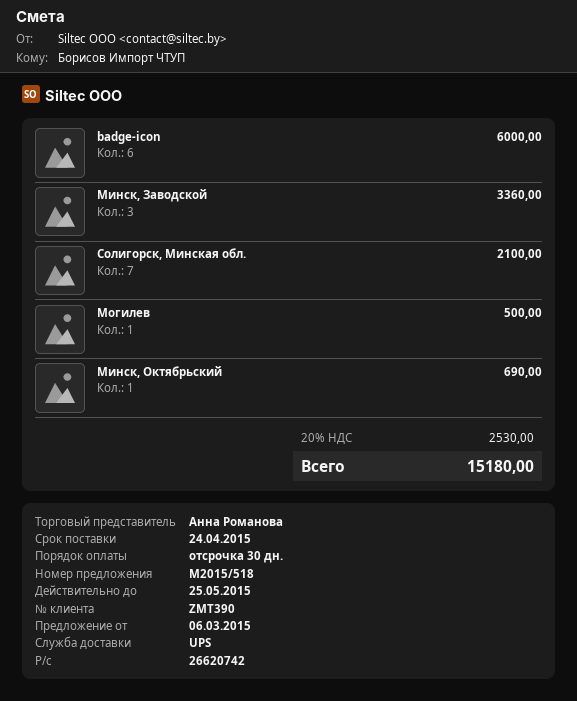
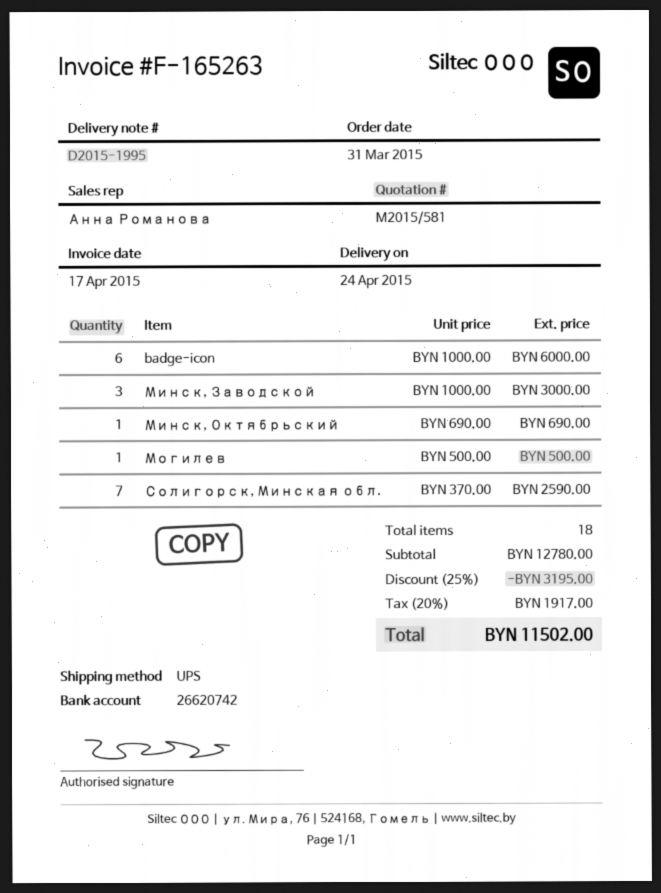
quote number: M2015/518 -> M2015/581
Минск, Заводской: 3 for 3360.00 -> 3 for 3000.00
Солигорск, Минская обл.: 7 for 2100.00 -> 7 for 2590.00
discount: none -> 25% = 3195.00
tax: 20% = 2530.00 -> 20% = 1917.00
total: 15180.00 -> 11502.00

